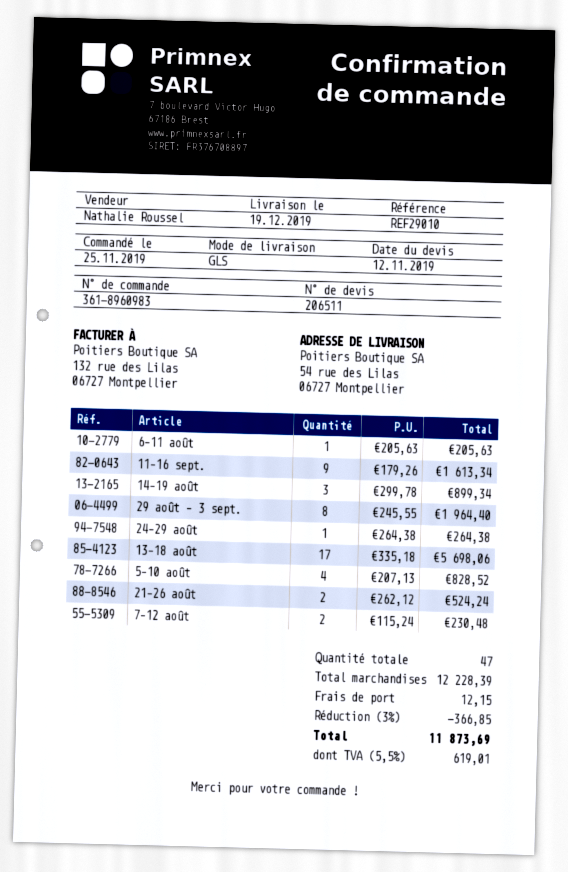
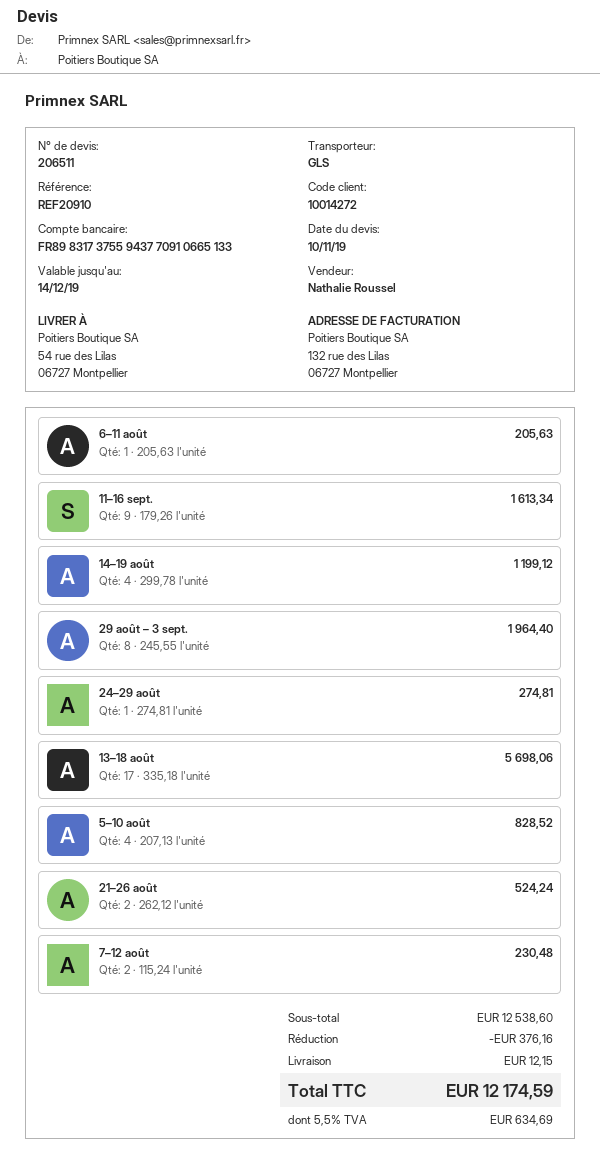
quote date: 2019-11-12 -> 2019-11-10
reference: REF29010 -> REF20910
14–19 août: 3 x 299.78 = 899.34 -> 4 x 299.78 = 1199.12
24–29 août: 1 x 264.38 = 264.38 -> 1 x 274.81 = 274.81
subtotal: 12228.39 -> 12538.60
discount: 366.85 -> 376.16
tax: 5.5% = 619.01 -> 5.5% = 634.69
total: 11873.69 -> 12174.59

